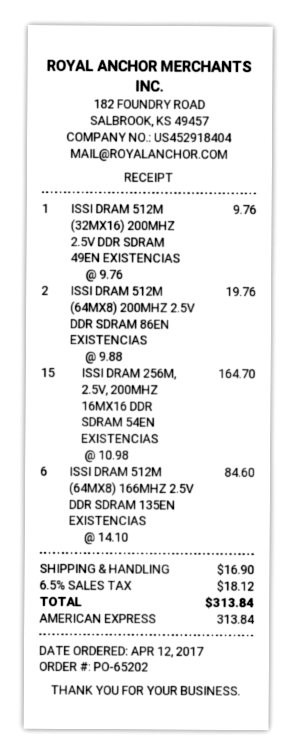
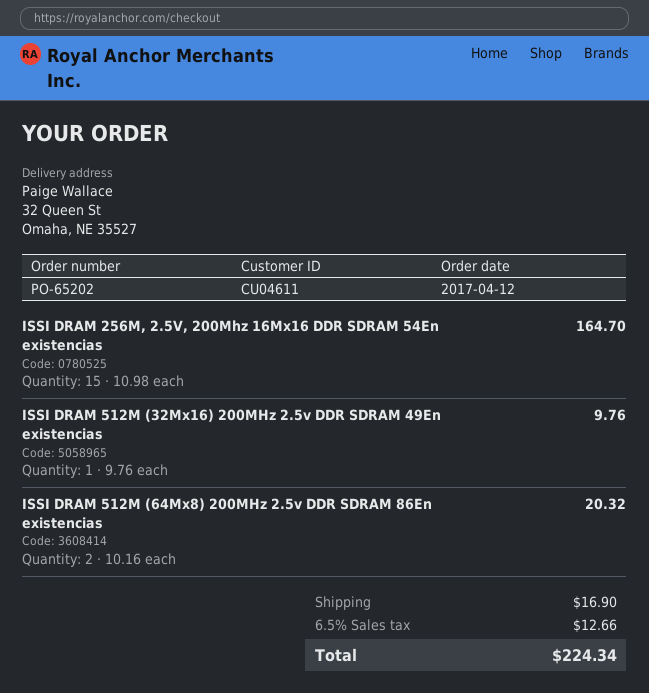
ISSI DRAM 512M (64MX8) 200MHZ 2.5V DDR SDRAM 86EN EXISTENCIAS: 2 x 9.88 = 19.76 -> 2 x 10.16 = 20.32
ISSI DRAM 512M (64MX8) 166MHZ 2.5V DDR SDRAM 135EN EXISTENCIAS: 6 x 14.10 = 84.60 -> none
tax: 6.5% = 18.12 -> 6.5% = 12.66
total: 313.84 -> 224.34

